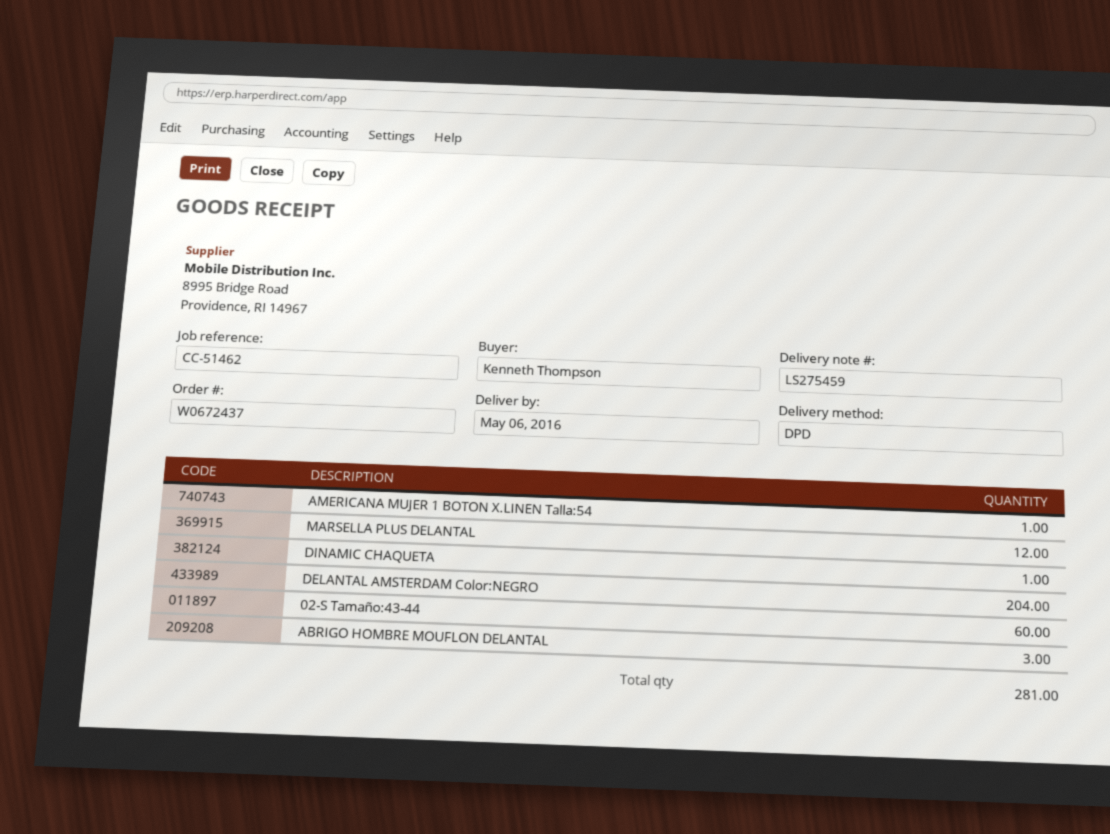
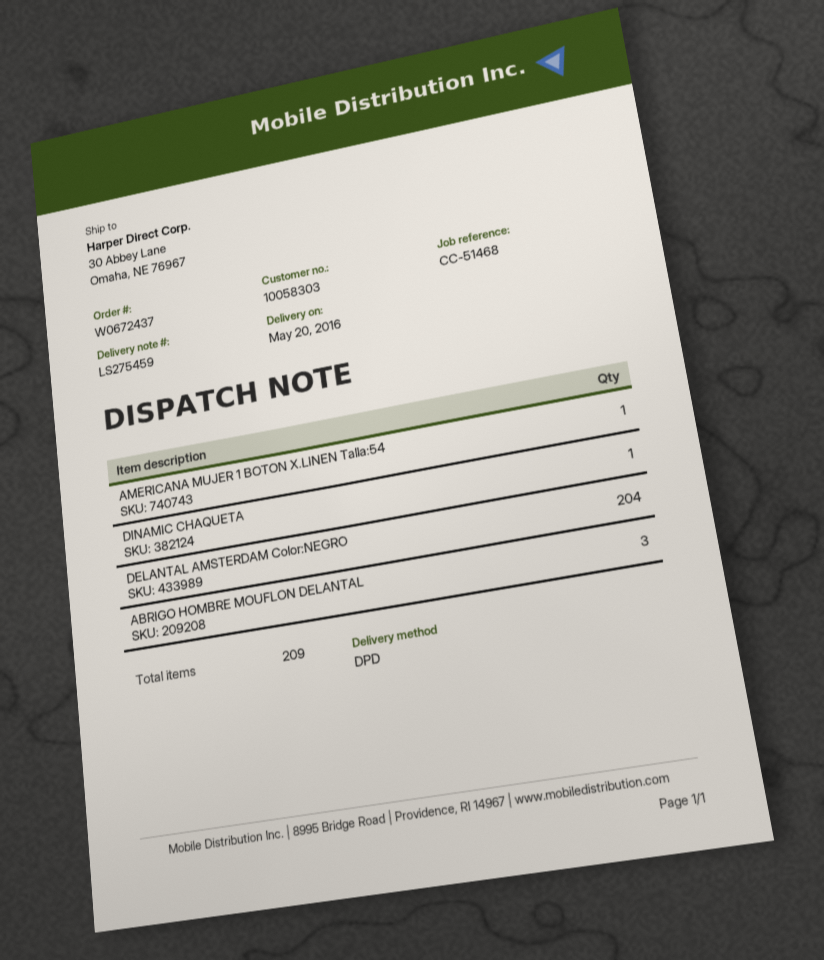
delivery date: 2016-05-06 -> 2016-05-20
reference: CC-51462 -> CC-51468
MARSELLA PLUS DELANTAL: 12 -> none
02-S Tamaño:43-44: 60 -> none
total quantity: 281 -> 209

